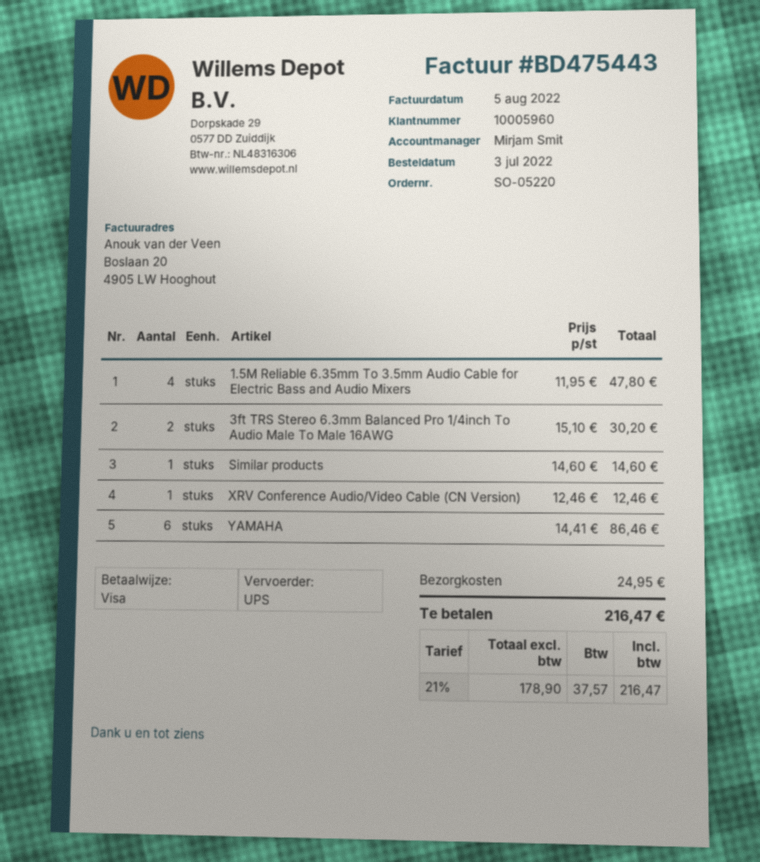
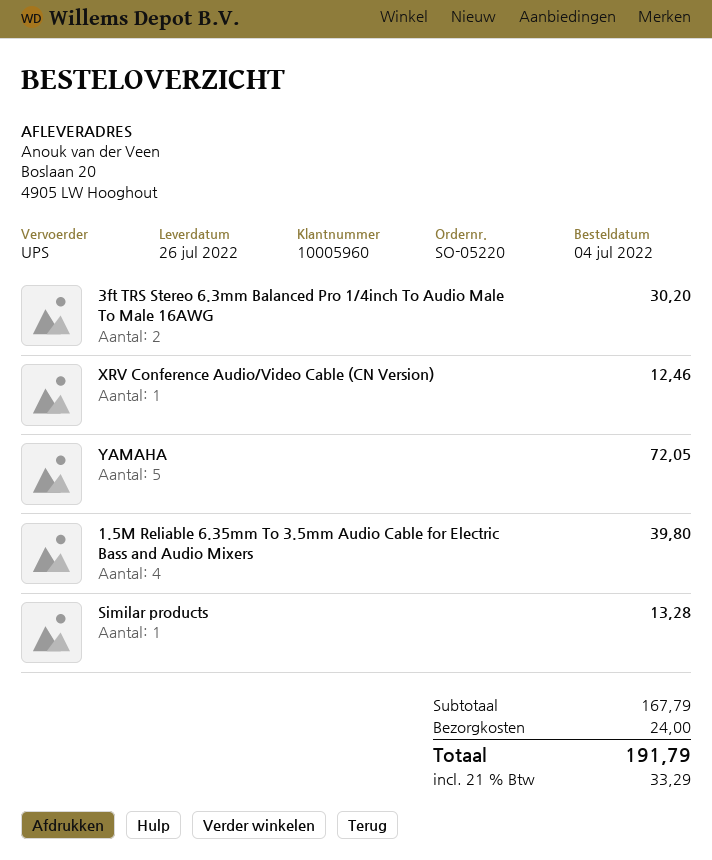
order date: 2022-07-03 -> 2022-07-04
1.5M Reliable 6.35mm To 3.5mm Audio Cable for Electric Bass and Audio Mixers: 4 for 47.80 -> 4 for 39.80
Similar products: 1 for 14.60 -> 1 for 13.28
YAMAHA: 6 for 86.46 -> 5 for 72.05
shipping: 24.95 -> 24.00
tax: 21% = 37.57 -> 21% = 33.29
total: 216.47 -> 191.79

